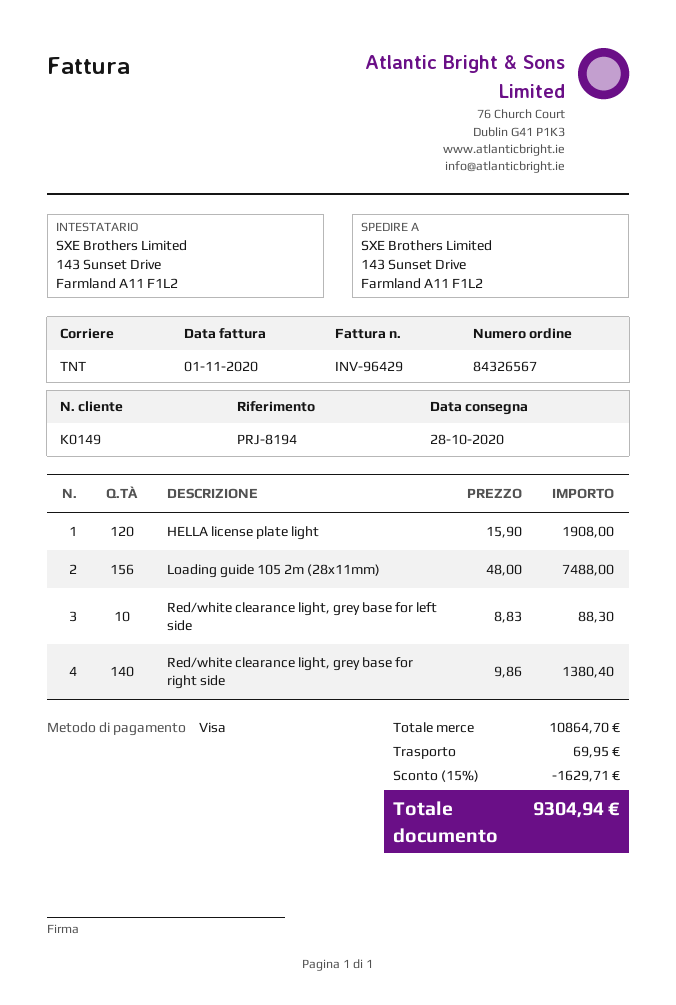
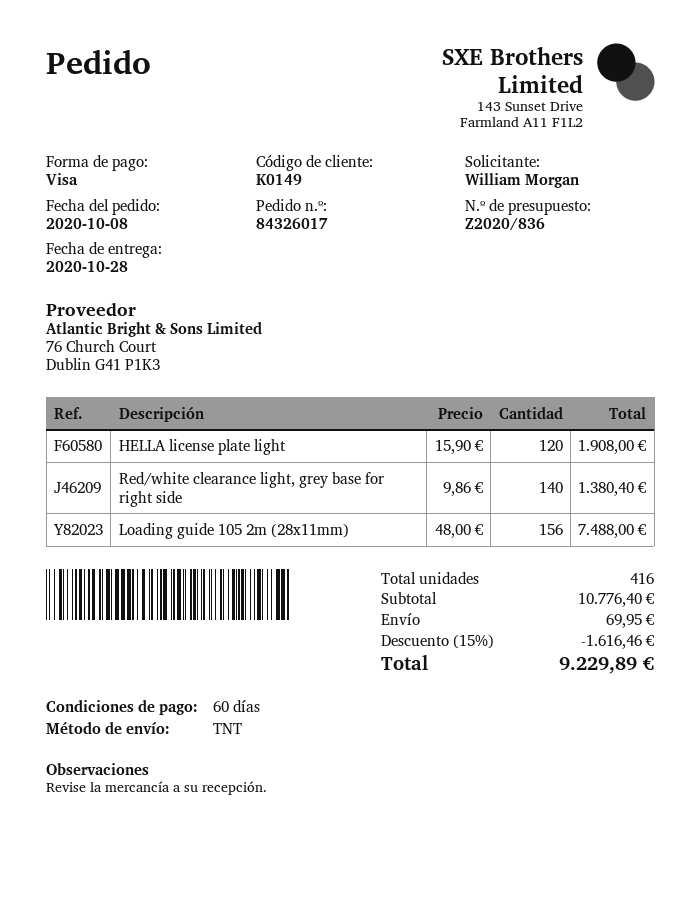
order number: 84326567 -> 84326017
Red/white clearance light, grey base for left side: 10 x 8.83 = 88.30 -> none
subtotal: 10864.70 -> 10776.40
discount: 15% = 1629.71 -> 15% = 1616.46
total: 9304.94 -> 9229.89

